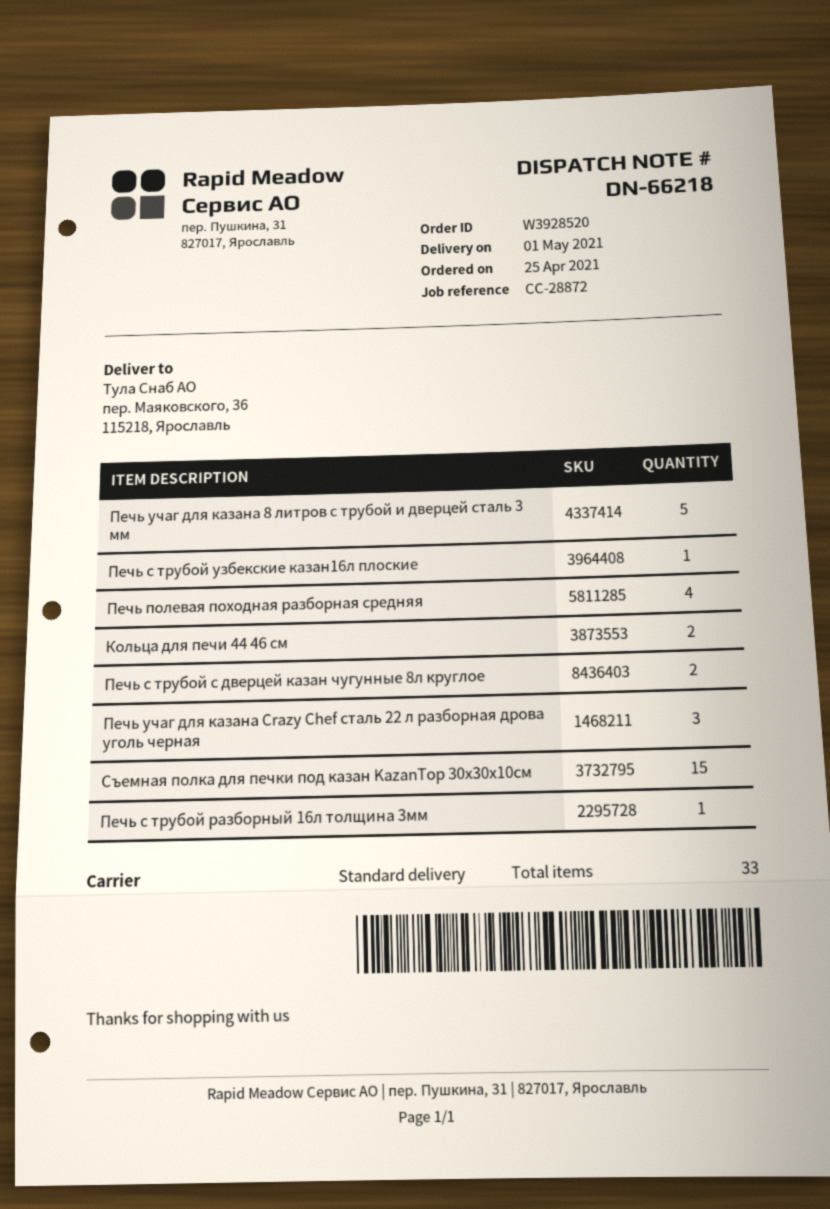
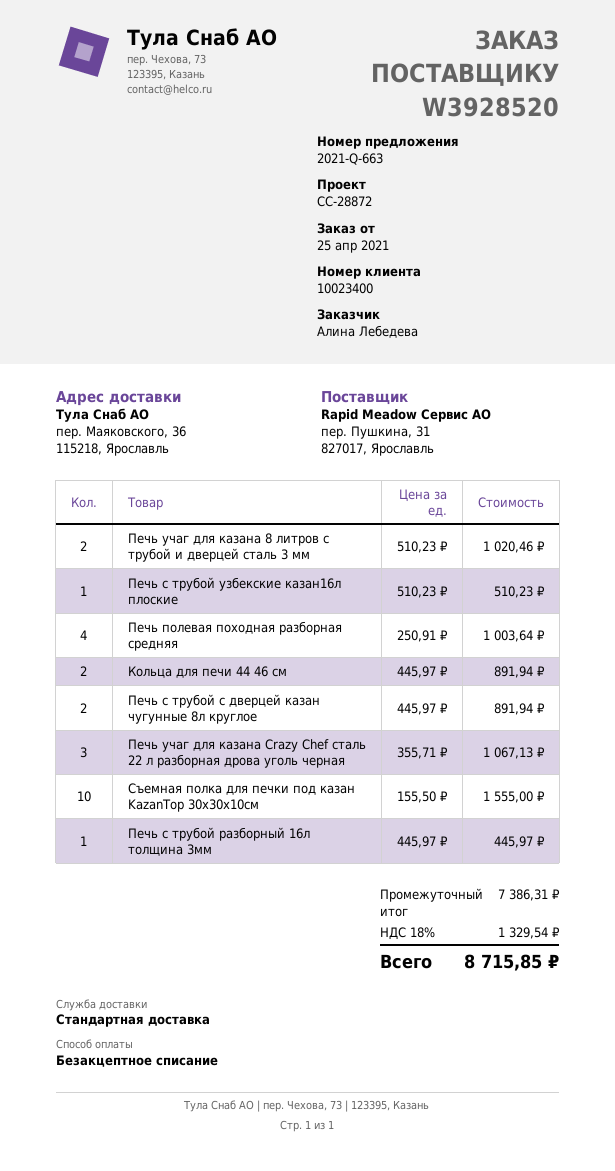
Печь учаг для казана 8 литров с трубой и дверцей сталь 3 мм: 5 -> 2
Съемная полка для печки под казан KazanTop 30х30х10см: 15 -> 10

